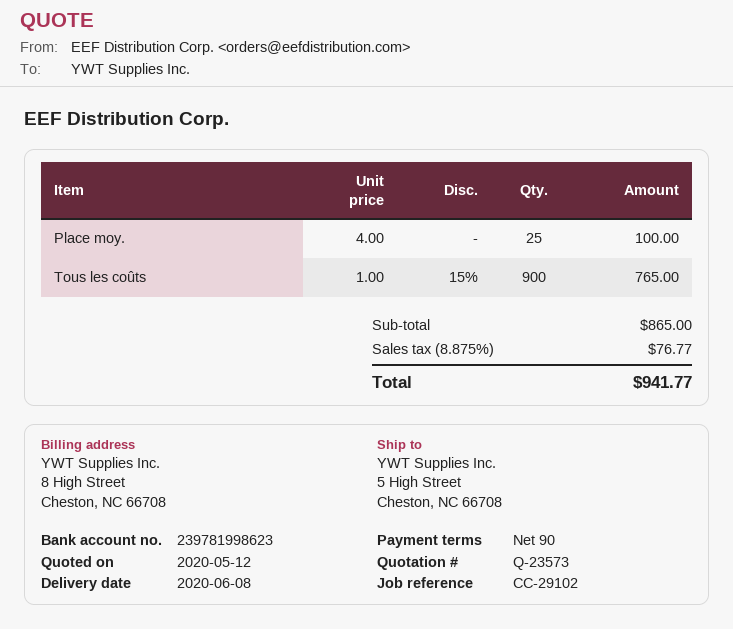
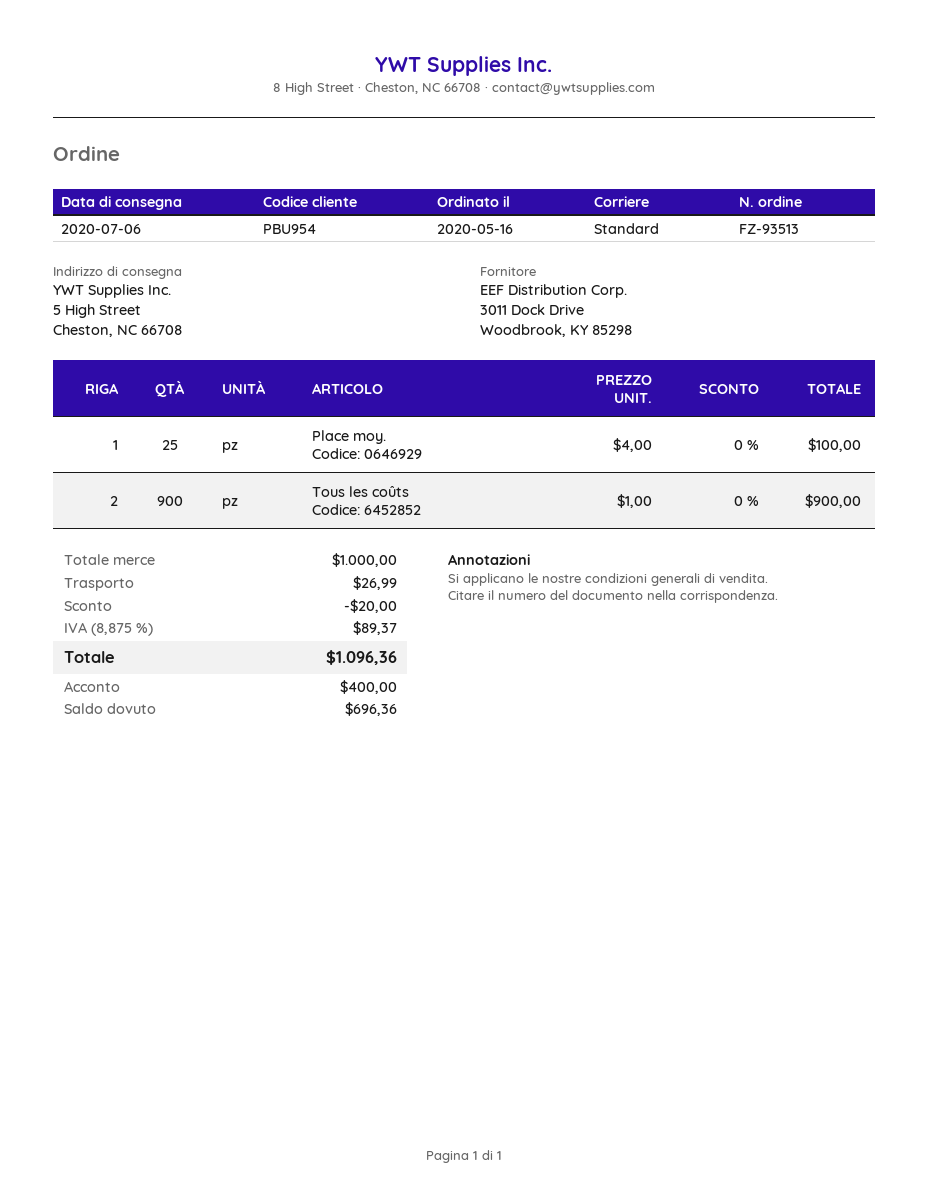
delivery date: 2020-06-08 -> 2020-07-06
Tous les coûts: 900 x 1.00 - 15% = 765.00 -> 900 x 1.00 = 900.00
subtotal: 865.00 -> 1000.00
discount: none -> 20.00
shipping: none -> 26.99
tax: 8.875% = 76.77 -> 8.875% = 89.37
total: 941.77 -> 1096.36

